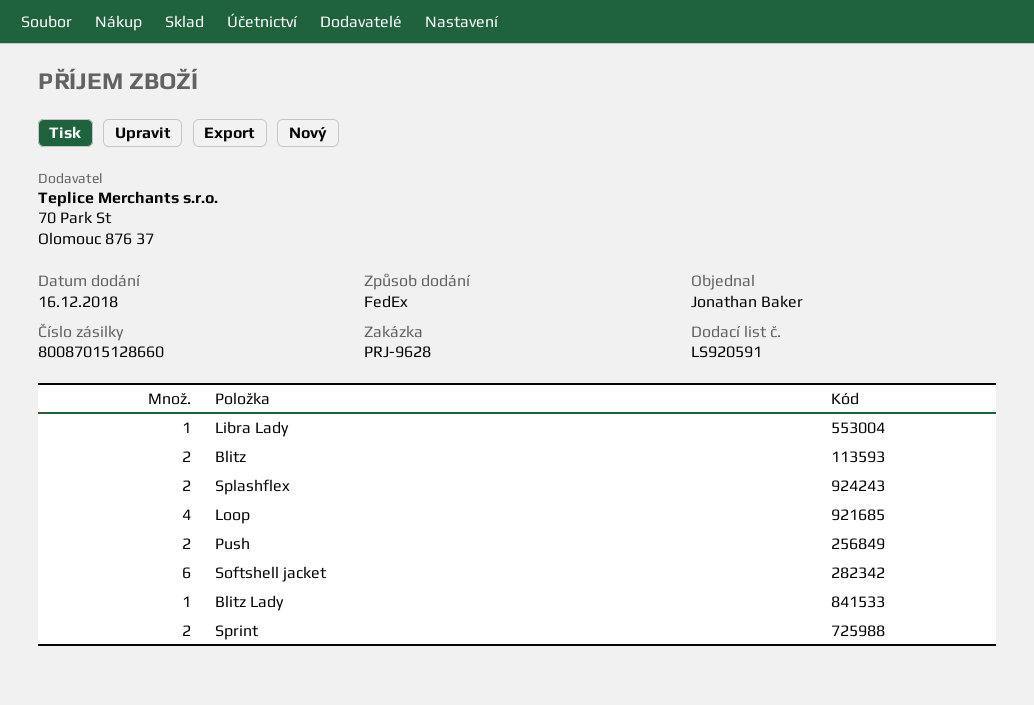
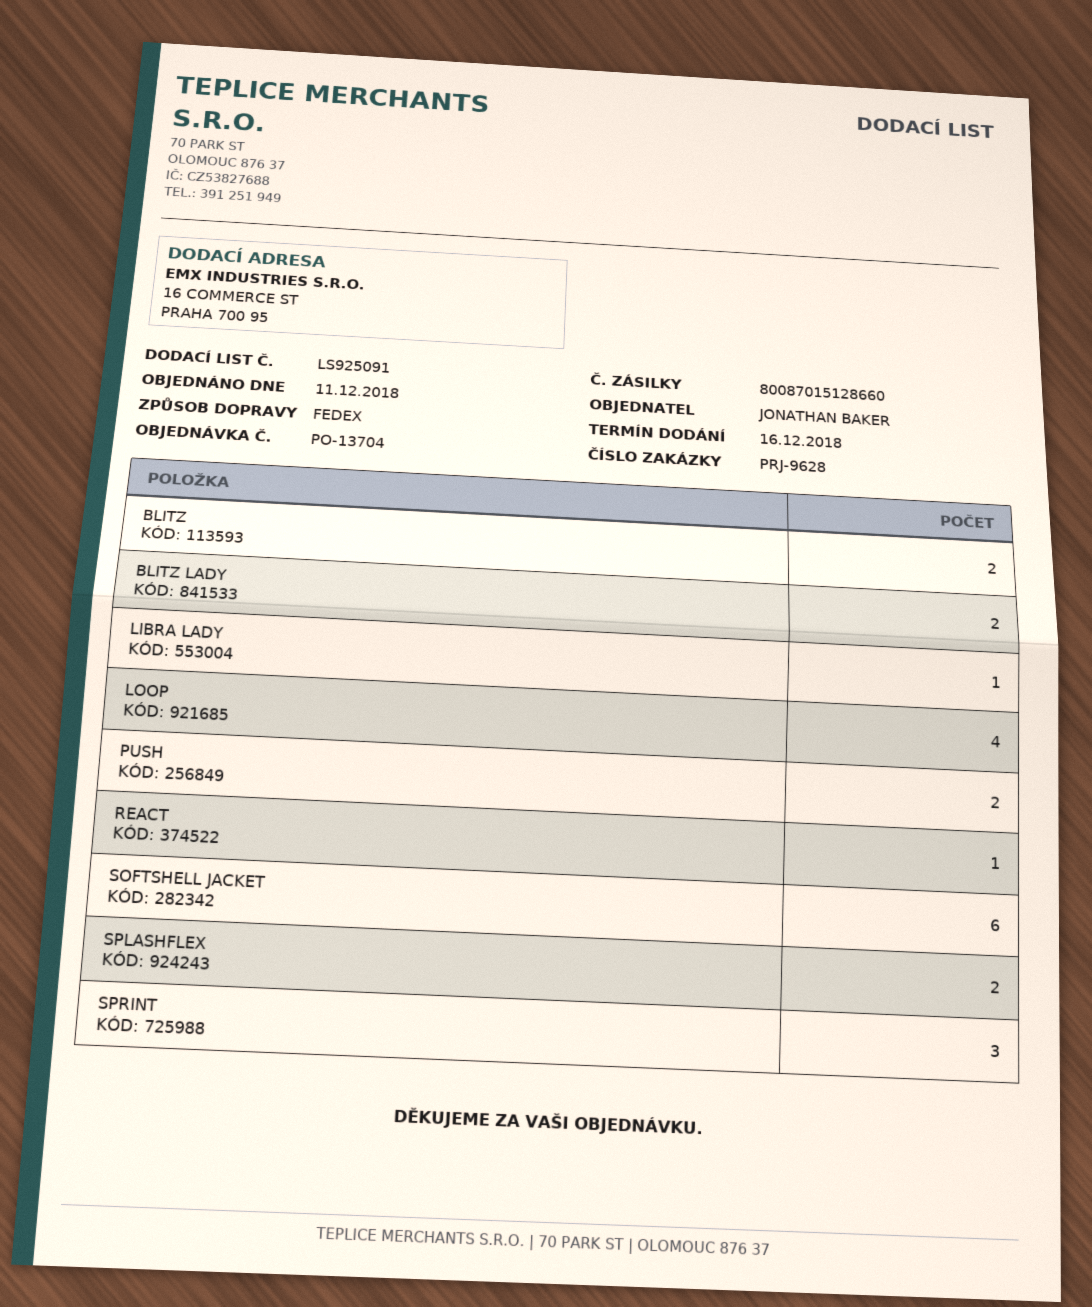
delivery note number: LS920591 -> LS925091
Blitz Lady: 1 -> 2
Sprint: 2 -> 3
REACT: none -> 1

